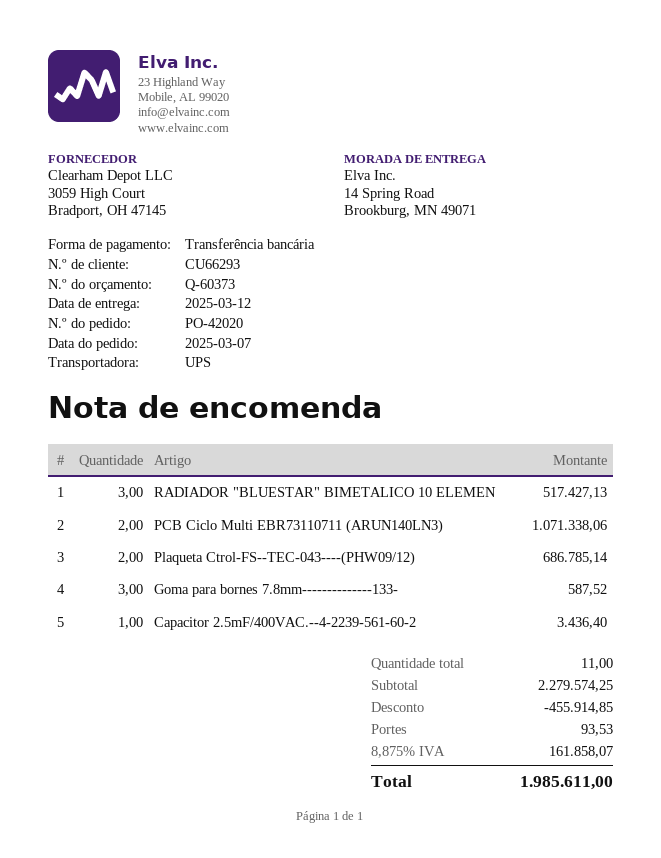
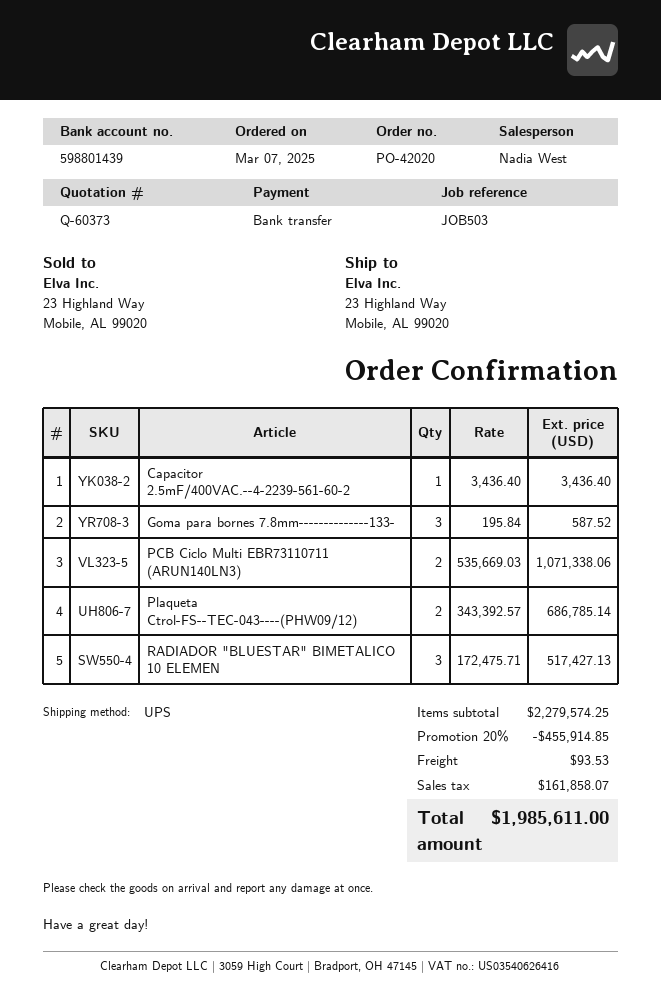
ship to: 14 Spring Road, Brookburg, MN 49071 -> 23 Highland Way, Mobile, AL 99020

